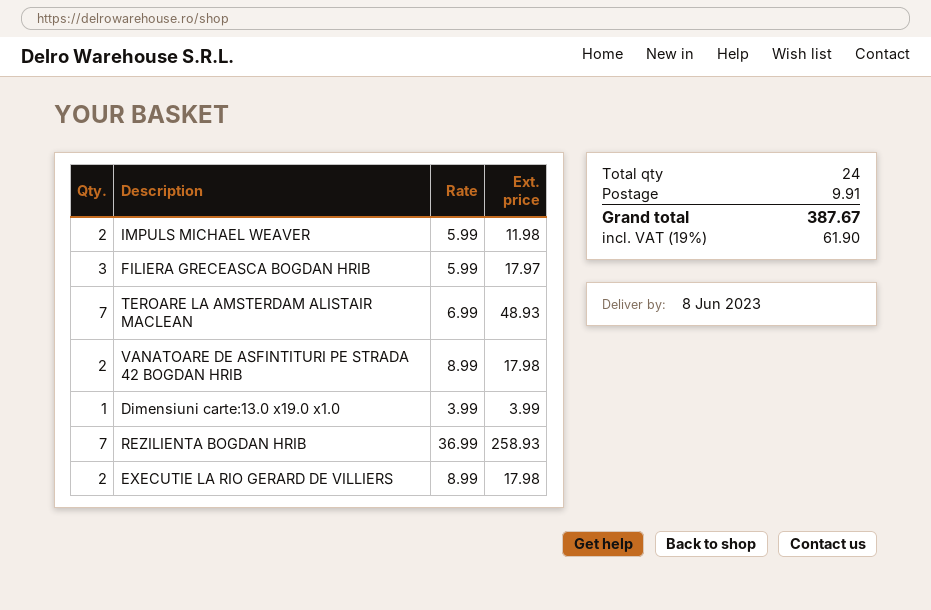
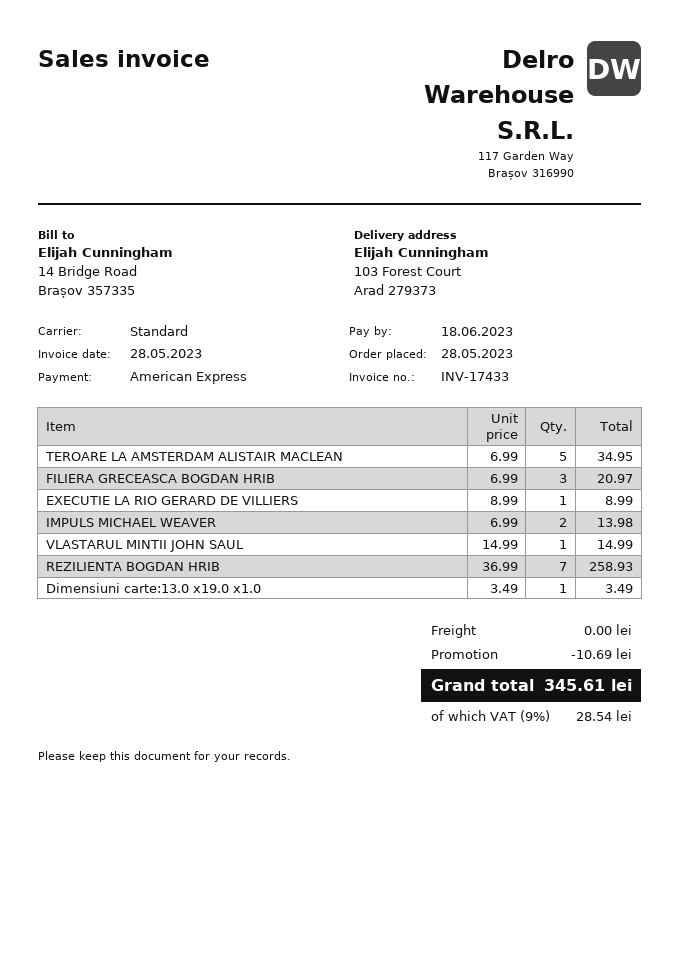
IMPULS MICHAEL WEAVER: 2 x 5.99 = 11.98 -> 2 x 6.99 = 13.98
FILIERA GRECEASCA BOGDAN HRIB: 3 x 5.99 = 17.97 -> 3 x 6.99 = 20.97
TEROARE LA AMSTERDAM ALISTAIR MACLEAN: 7 x 6.99 = 48.93 -> 5 x 6.99 = 34.95
VANATOARE DE ASFINTITURI PE STRADA 42 BOGDAN HRIB: 2 x 8.99 = 17.98 -> none
Dimensiuni carte:13.0 x19.0 x1.0: 1 x 3.99 = 3.99 -> 1 x 3.49 = 3.49
EXECUTIE LA RIO GERARD DE VILLIERS: 2 x 8.99 = 17.98 -> 1 x 8.99 = 8.99
VLASTARUL MINTII JOHN SAUL: none -> 1 x 14.99 = 14.99
discount: none -> 10.69
shipping: 9.91 -> 0.00
tax: 19% = 61.90 -> 9% = 28.54
total: 387.67 -> 345.61

